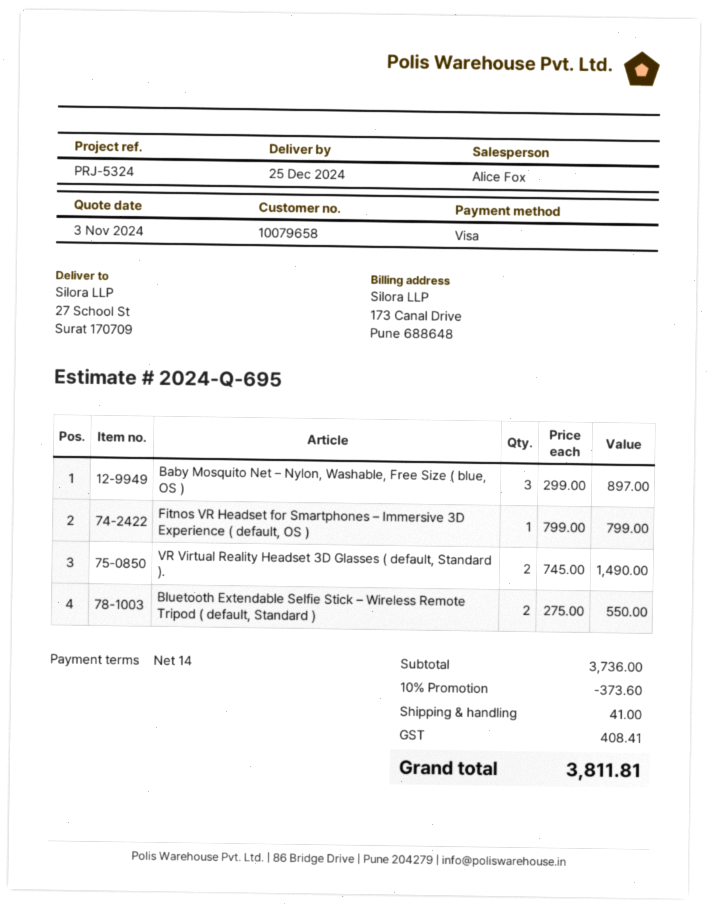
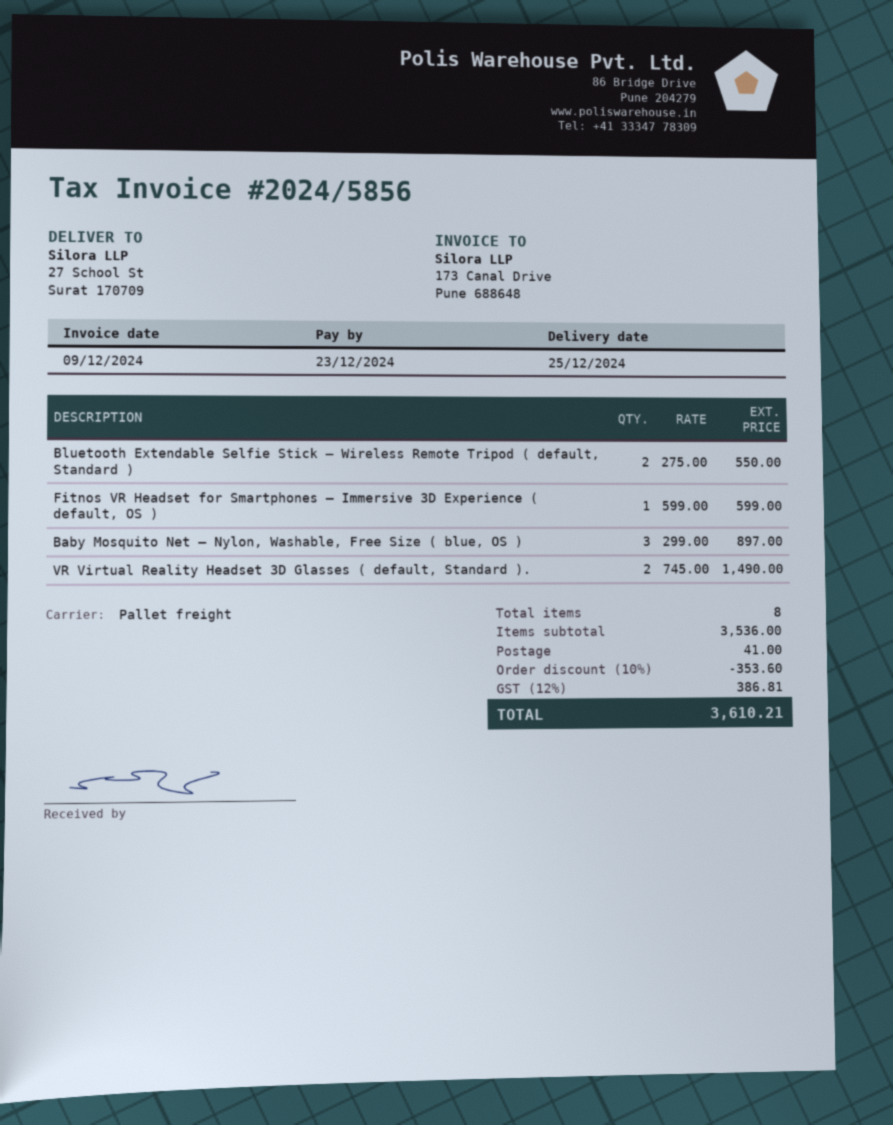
Fitnos VR Headset for Smartphones – Immersive 3D Experience ( default, OS ): 1 x 799.00 = 799.00 -> 1 x 599.00 = 599.00
subtotal: 3736.00 -> 3536.00
discount: 10% = 373.60 -> 10% = 353.60
tax: 408.41 -> 386.81
total: 3811.81 -> 3610.21

